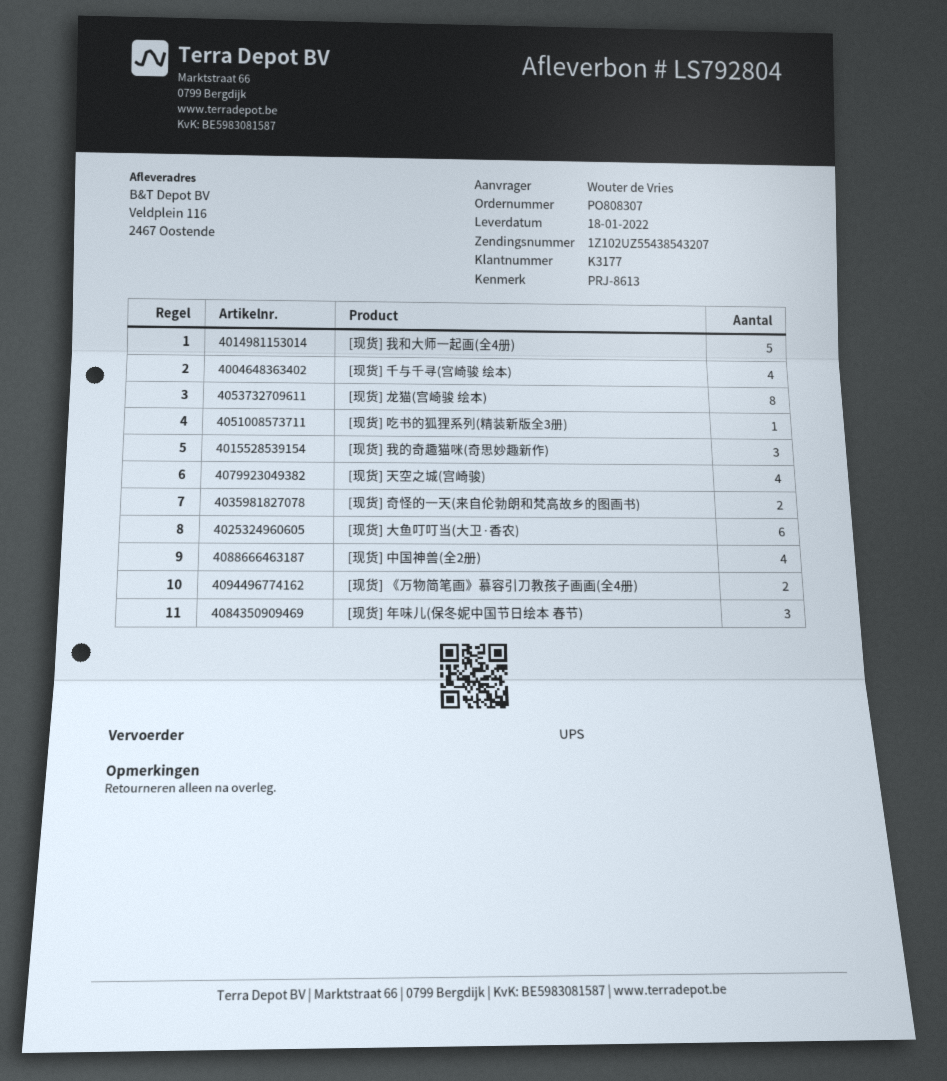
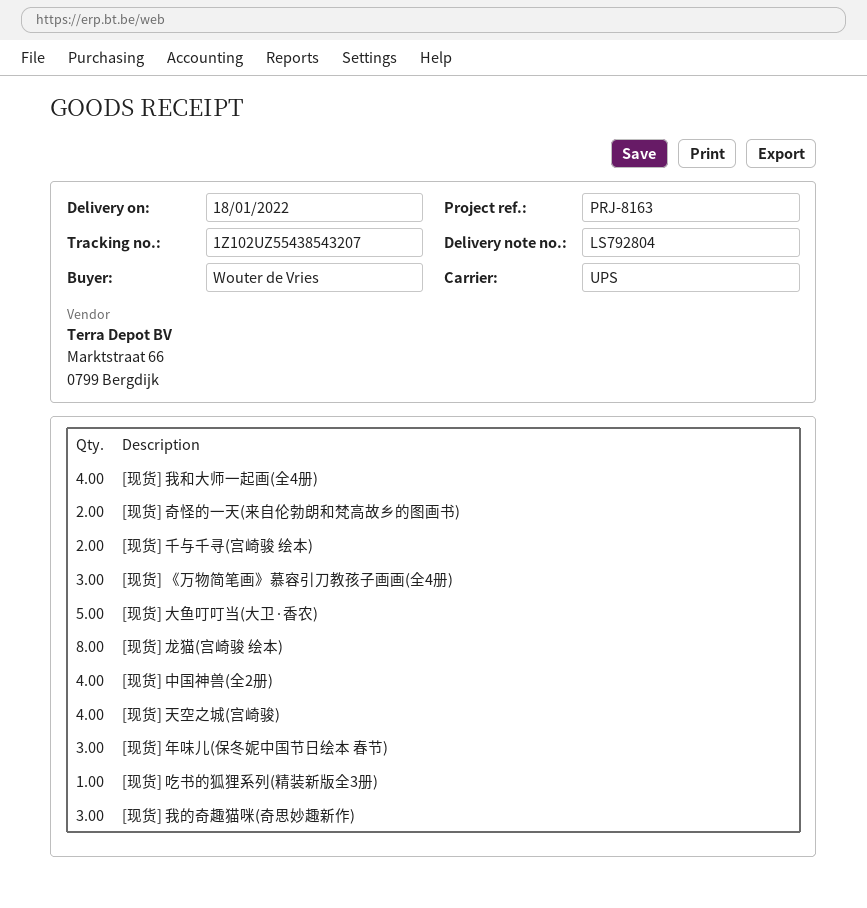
reference: PRJ-8613 -> PRJ-8163
[现货] 我和大师一起画(全4册): 5 -> 4
[现货] 千与千寻(宫崎骏 绘本): 4 -> 2
[现货] 大鱼叮叮当(大卫·香农): 6 -> 5
[现货] 《万物简笔画》慕容引刀教孩子画画(全4册): 2 -> 3

